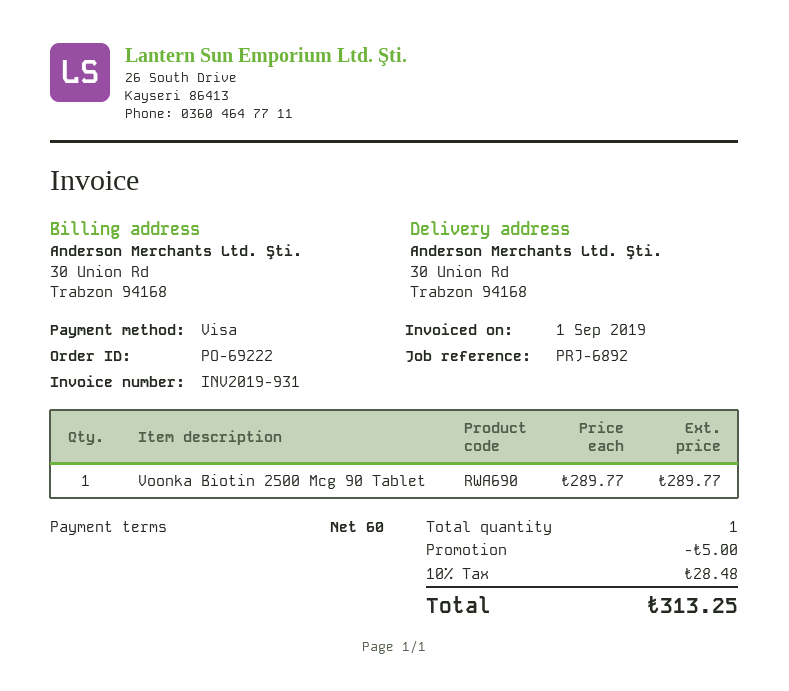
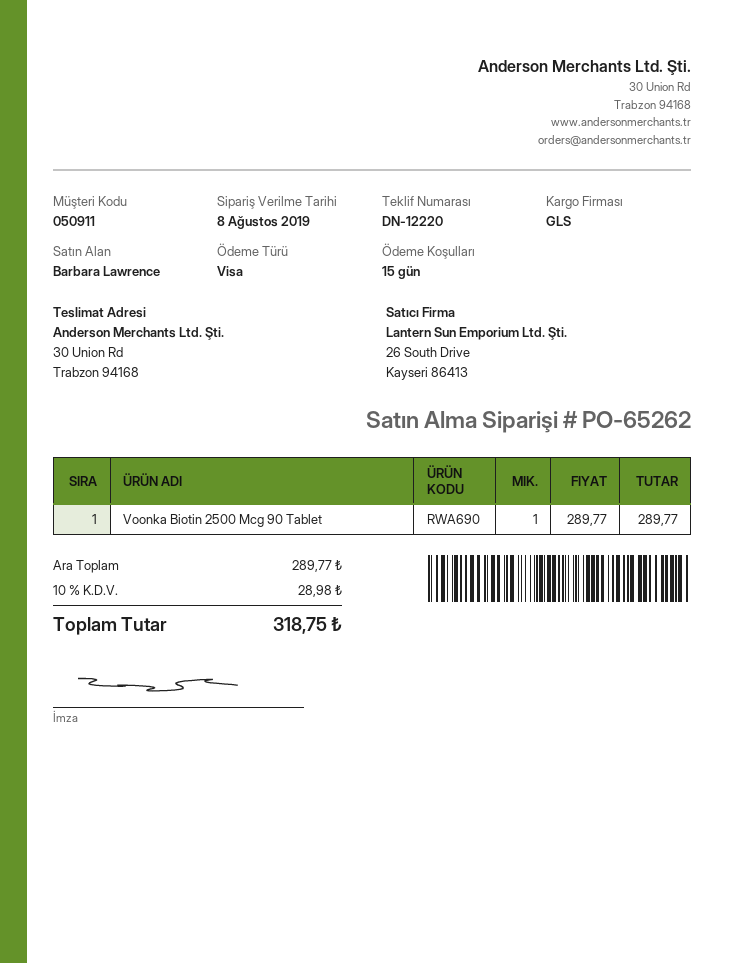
order number: PO-69222 -> PO-65262
payment terms: 60 days -> 15 days
discount: 5.00 -> none
tax: 10% = 28.48 -> 10% = 28.98
total: 313.25 -> 318.75

